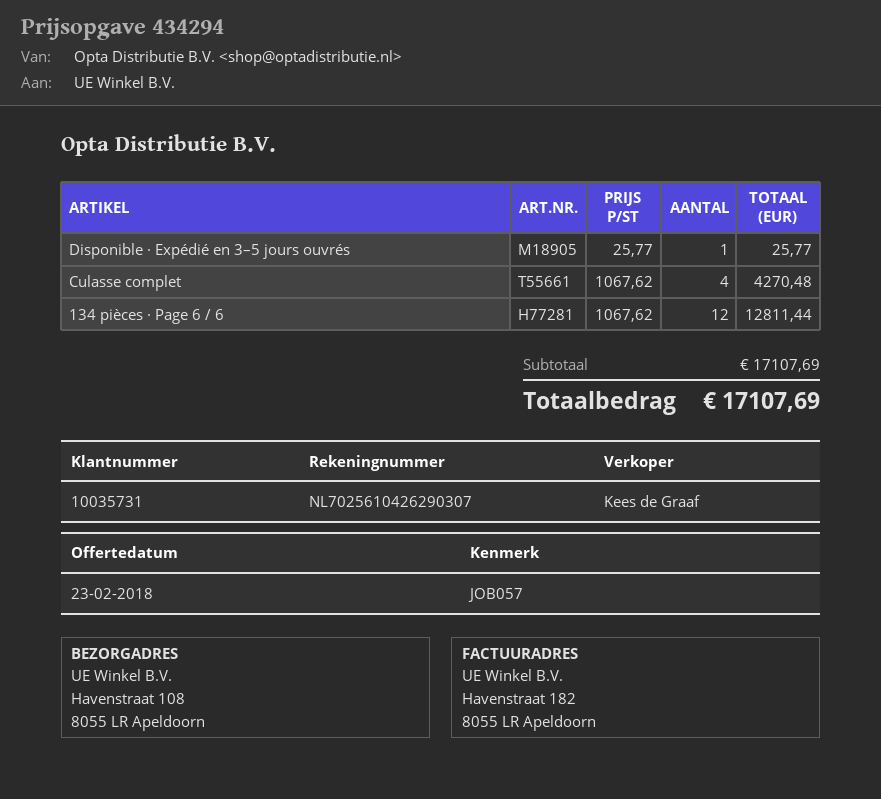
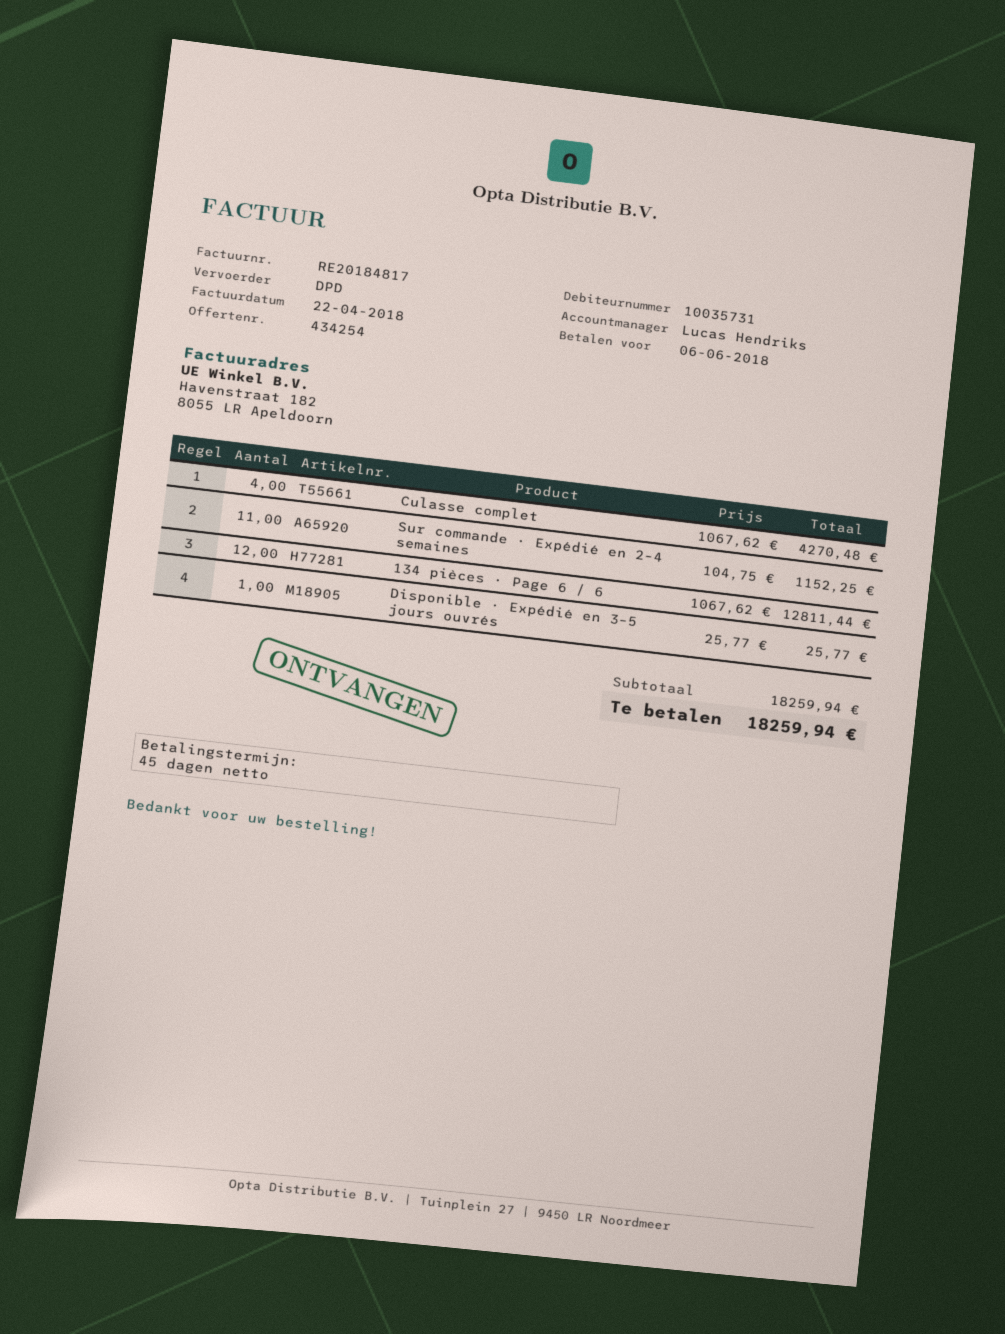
quote number: 434294 -> 434254
sales rep: Kees de Graaf -> Lucas Hendriks
Sur commande · Expédié en 2–4 semaines: none -> 11 x 104.75 = 1152.25
subtotal: 17107.69 -> 18259.94
total: 17107.69 -> 18259.94

